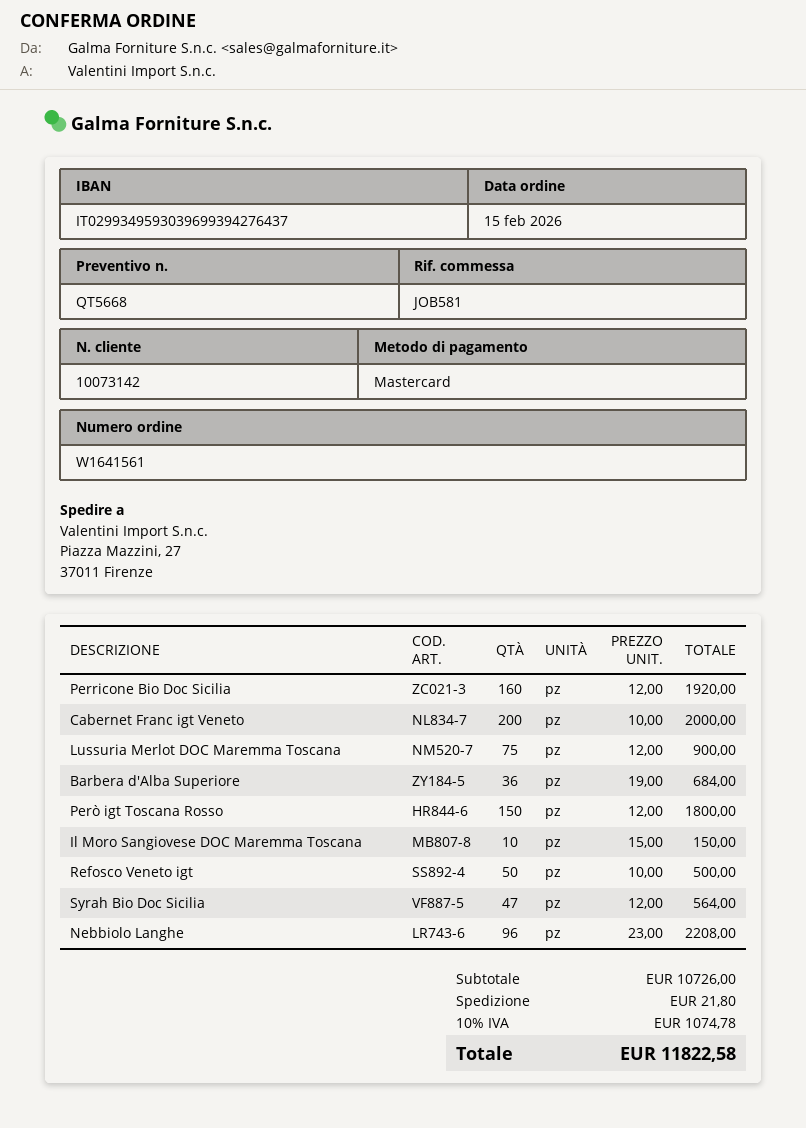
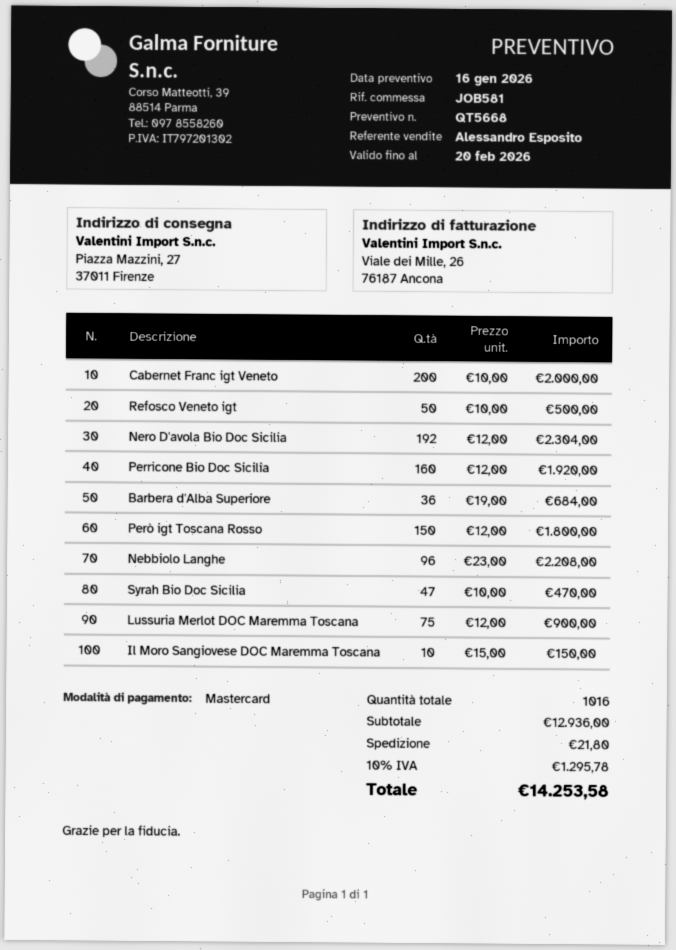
Syrah Bio Doc Sicilia: 47 x 12.00 = 564.00 -> 47 x 10.00 = 470.00
Nero D'avola Bio Doc Sicilia: none -> 192 x 12.00 = 2304.00
subtotal: 10726.00 -> 12936.00
tax: 10% = 1074.78 -> 10% = 1295.78
total: 11822.58 -> 14253.58

